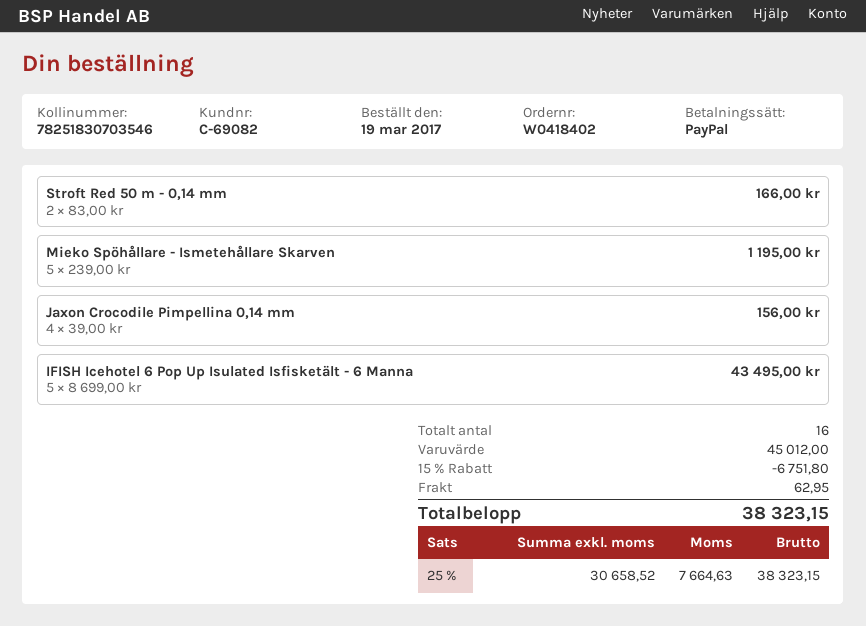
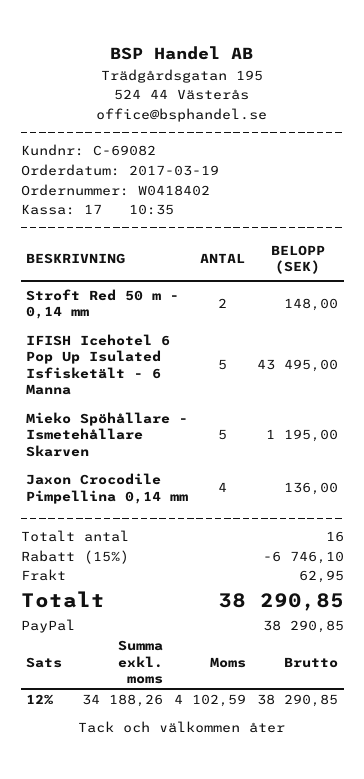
Stroft Red 50 m - 0,14 mm: 2 for 166.00 -> 2 for 148.00
Jaxon Crocodile Pimpellina 0,14 mm: 4 for 156.00 -> 4 for 136.00
discount: 15% = 6751.80 -> 15% = 6746.10
net: 30658.52 -> 34188.26
tax: 25% = 7664.63 -> 12% = 4102.59
total: 38323.15 -> 38290.85

